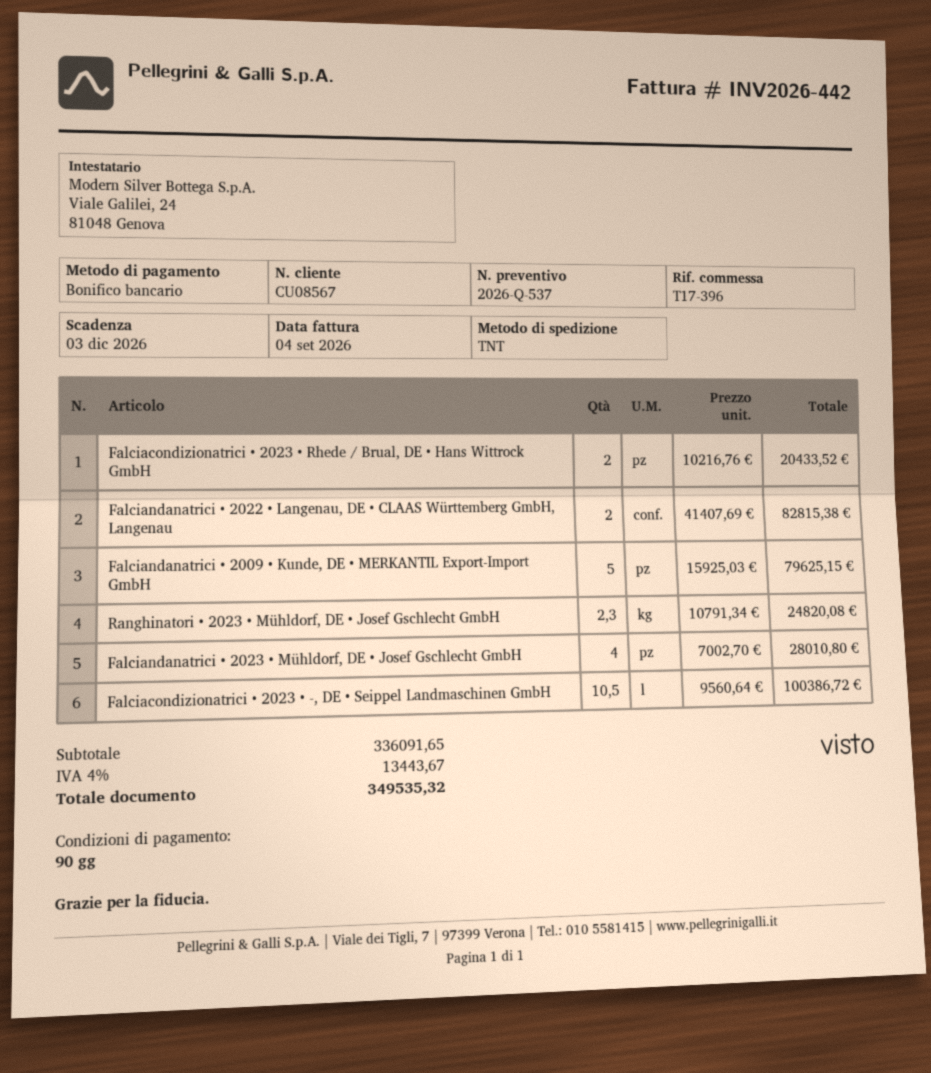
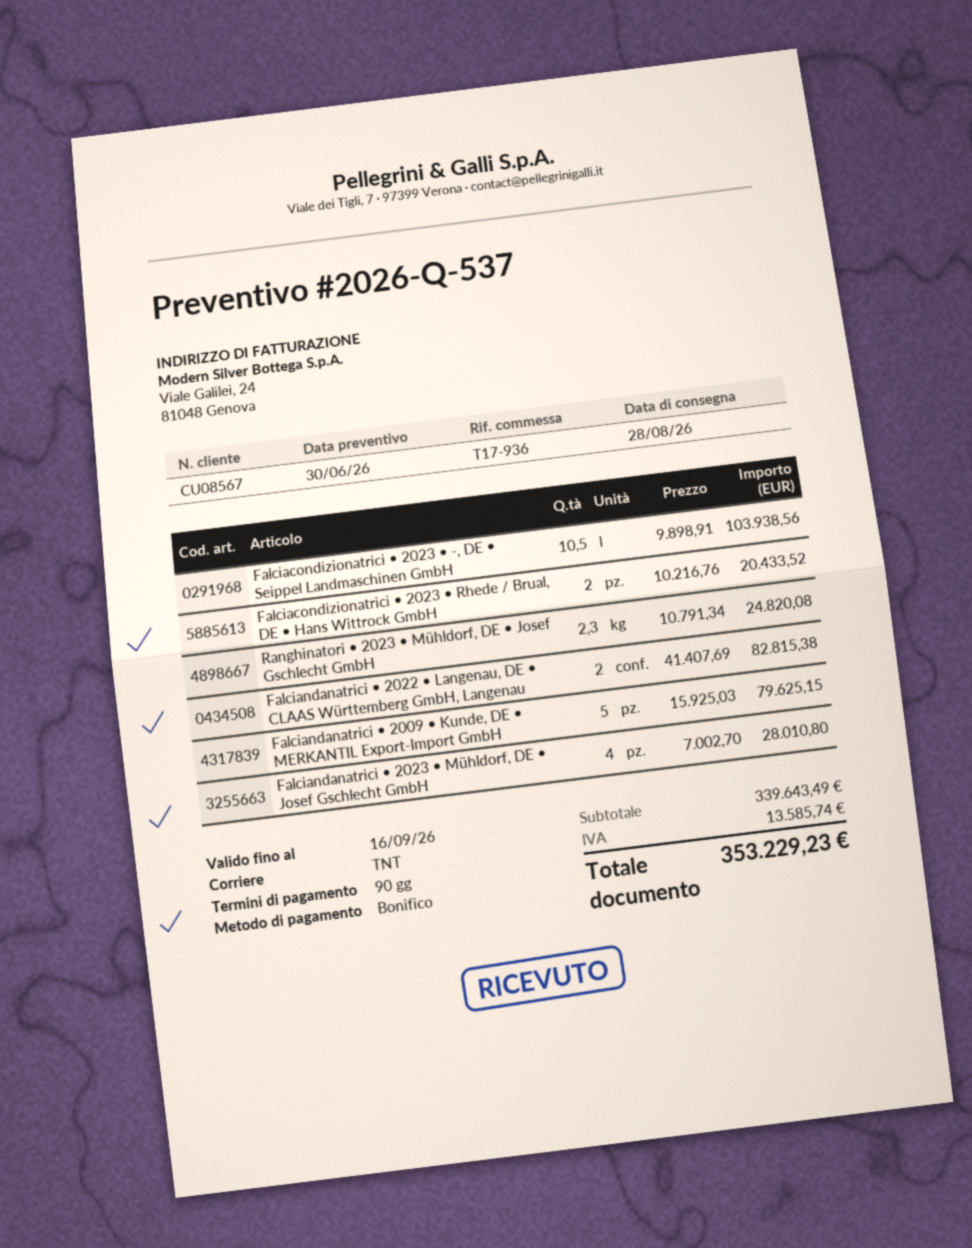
reference: T17-396 -> T17-936
Falciacondizionatrici • 2023 • -, DE • Seippel Landmaschinen GmbH: 10.5 x 9560.64 = 100386.72 -> 10.5 x 9898.91 = 103938.56
subtotal: 336091.65 -> 339643.49
tax: 13443.67 -> 13585.74
total: 349535.32 -> 353229.23

